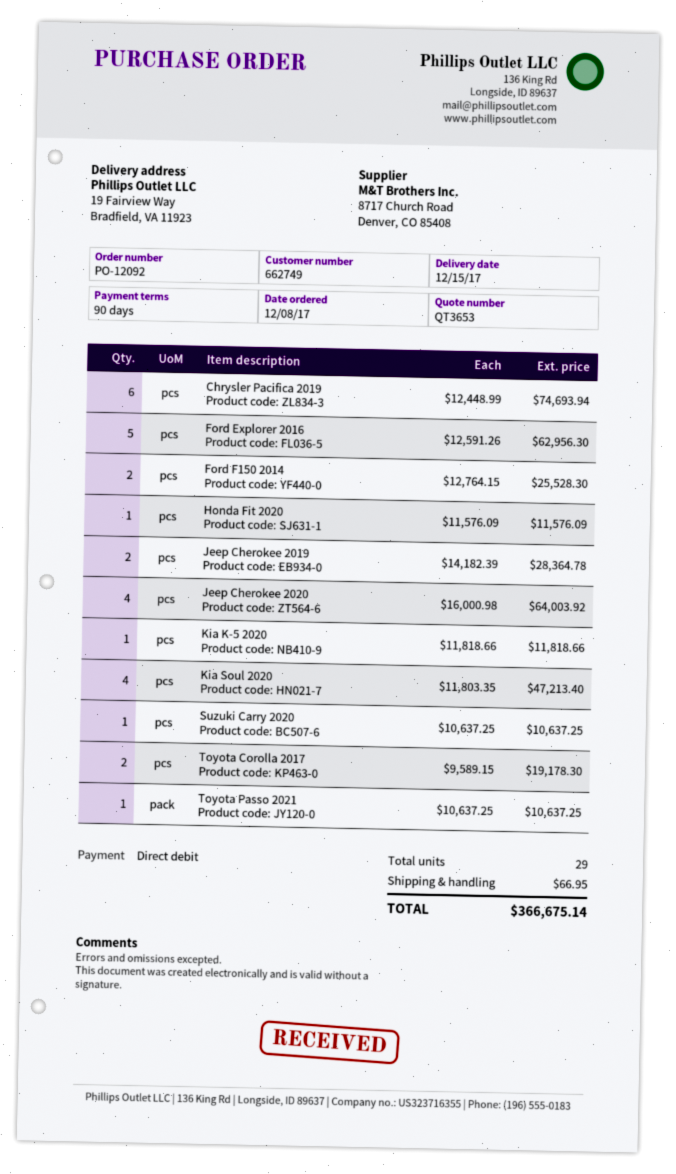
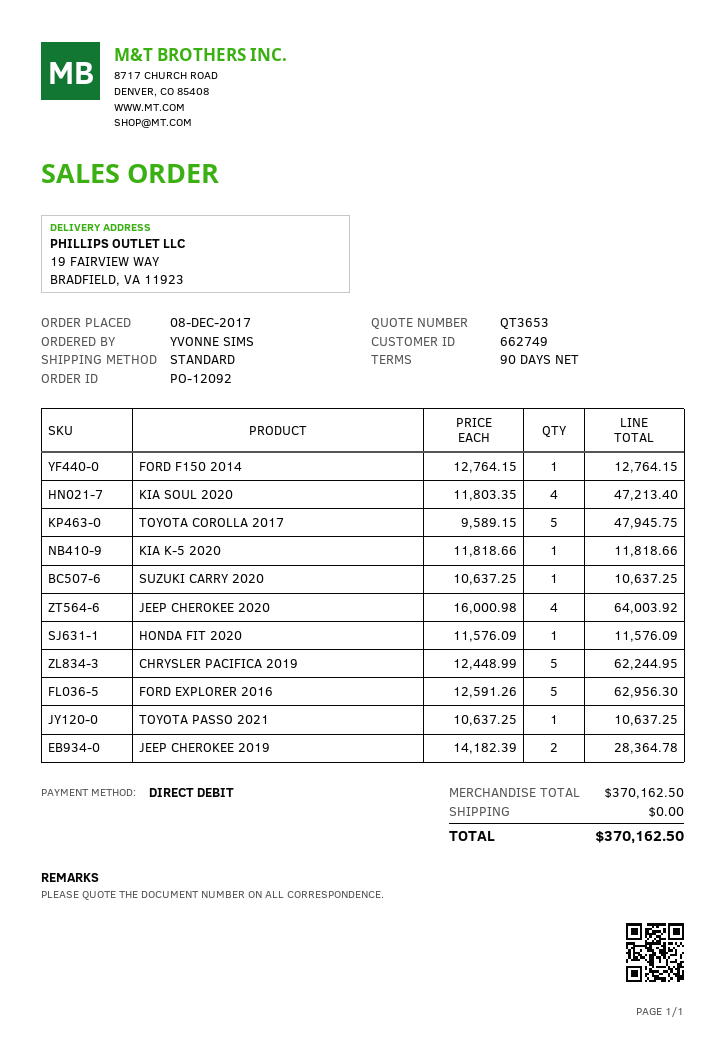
Chrysler Pacifica 2019: 6 x 12448.99 = 74693.94 -> 5 x 12448.99 = 62244.95
Ford F150 2014: 2 x 12764.15 = 25528.30 -> 1 x 12764.15 = 12764.15
Toyota Corolla 2017: 2 x 9589.15 = 19178.30 -> 5 x 9589.15 = 47945.75
shipping: 66.95 -> 0.00
total: 366675.14 -> 370162.50

